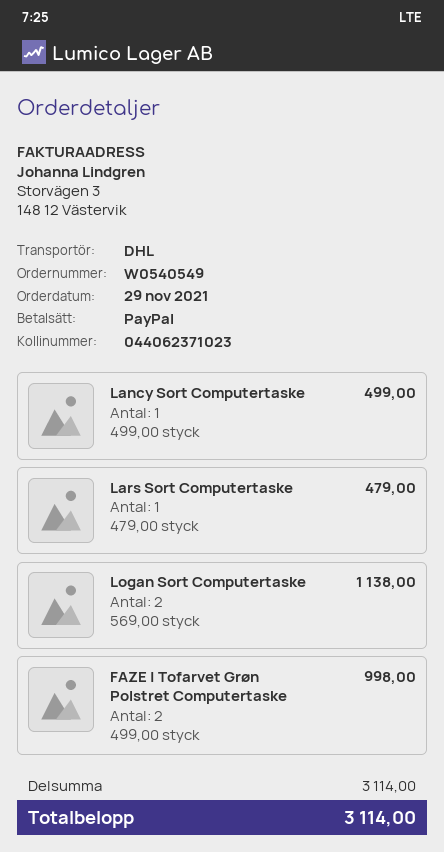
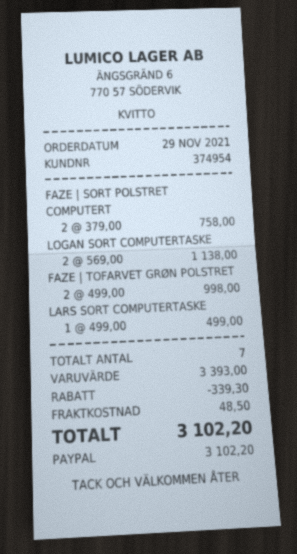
Lancy Sort Computertaske: 1 x 499.00 = 499.00 -> none
Lars Sort Computertaske: 1 x 479.00 = 479.00 -> 1 x 499.00 = 499.00
FAZE | SORT POLSTRET COMPUTERT: none -> 2 x 379.00 = 758.00
subtotal: 3114.00 -> 3393.00
discount: none -> 339.30
shipping: none -> 48.50
total: 3114.00 -> 3102.20

